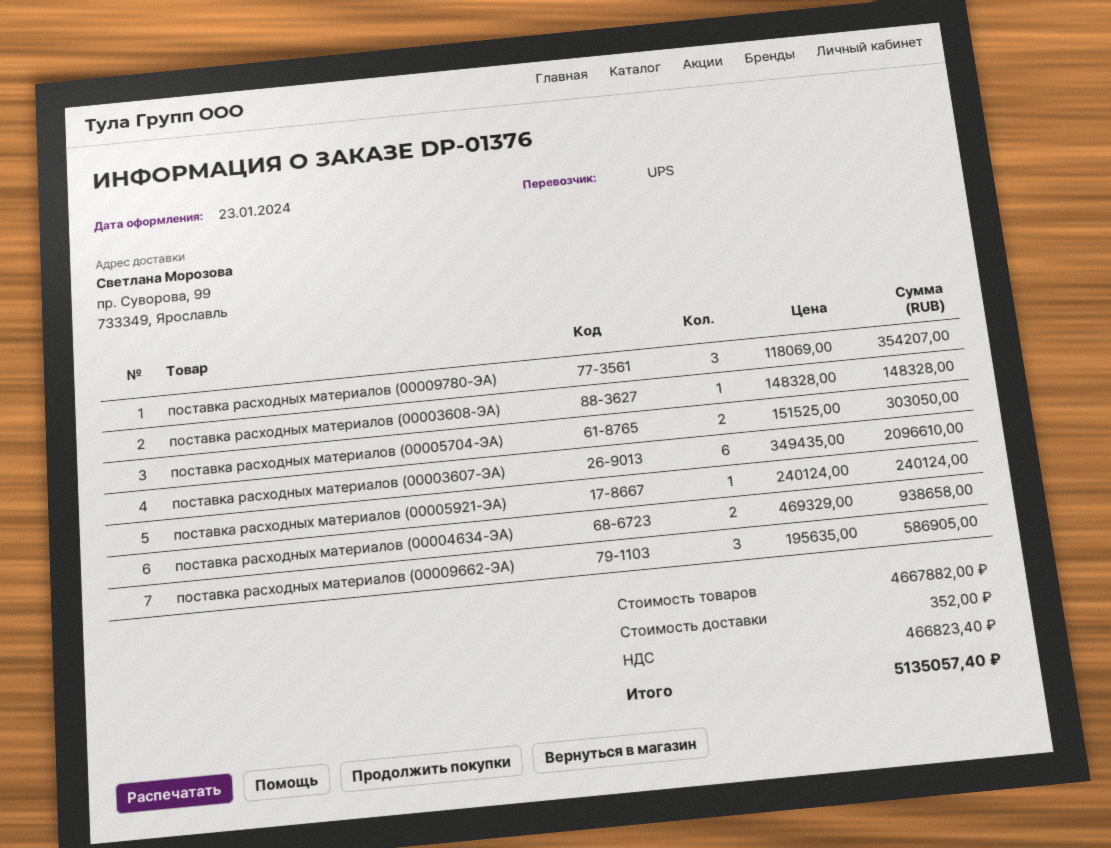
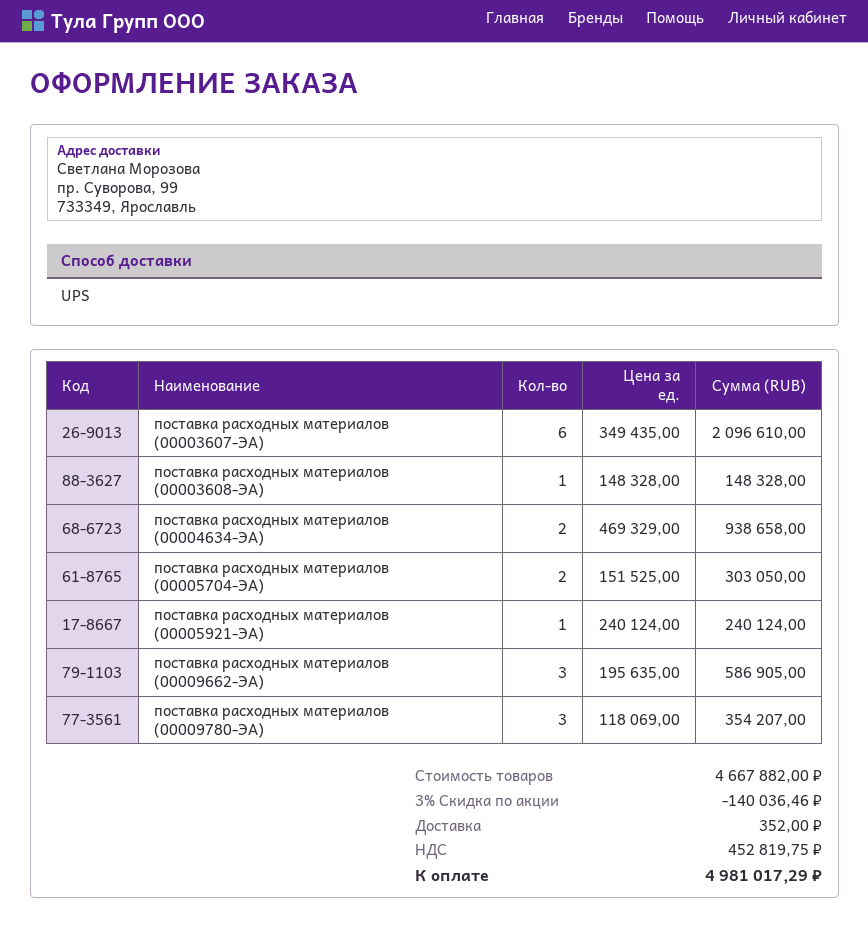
discount: none -> 3% = 140036.46
tax: 466823.40 -> 452819.75
total: 5135057.40 -> 4981017.29

